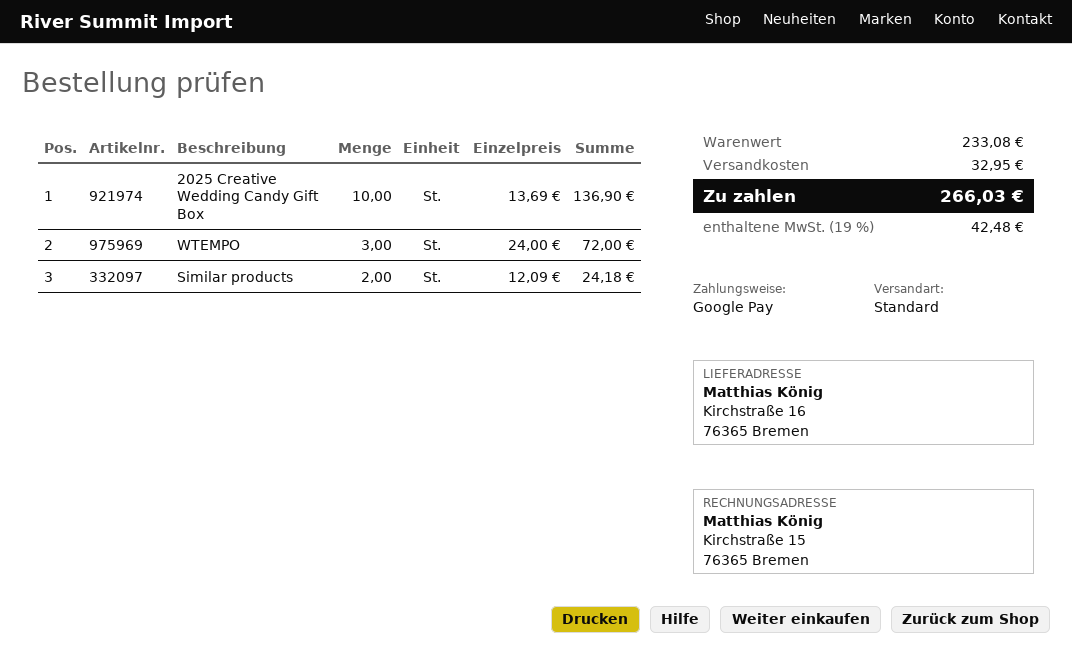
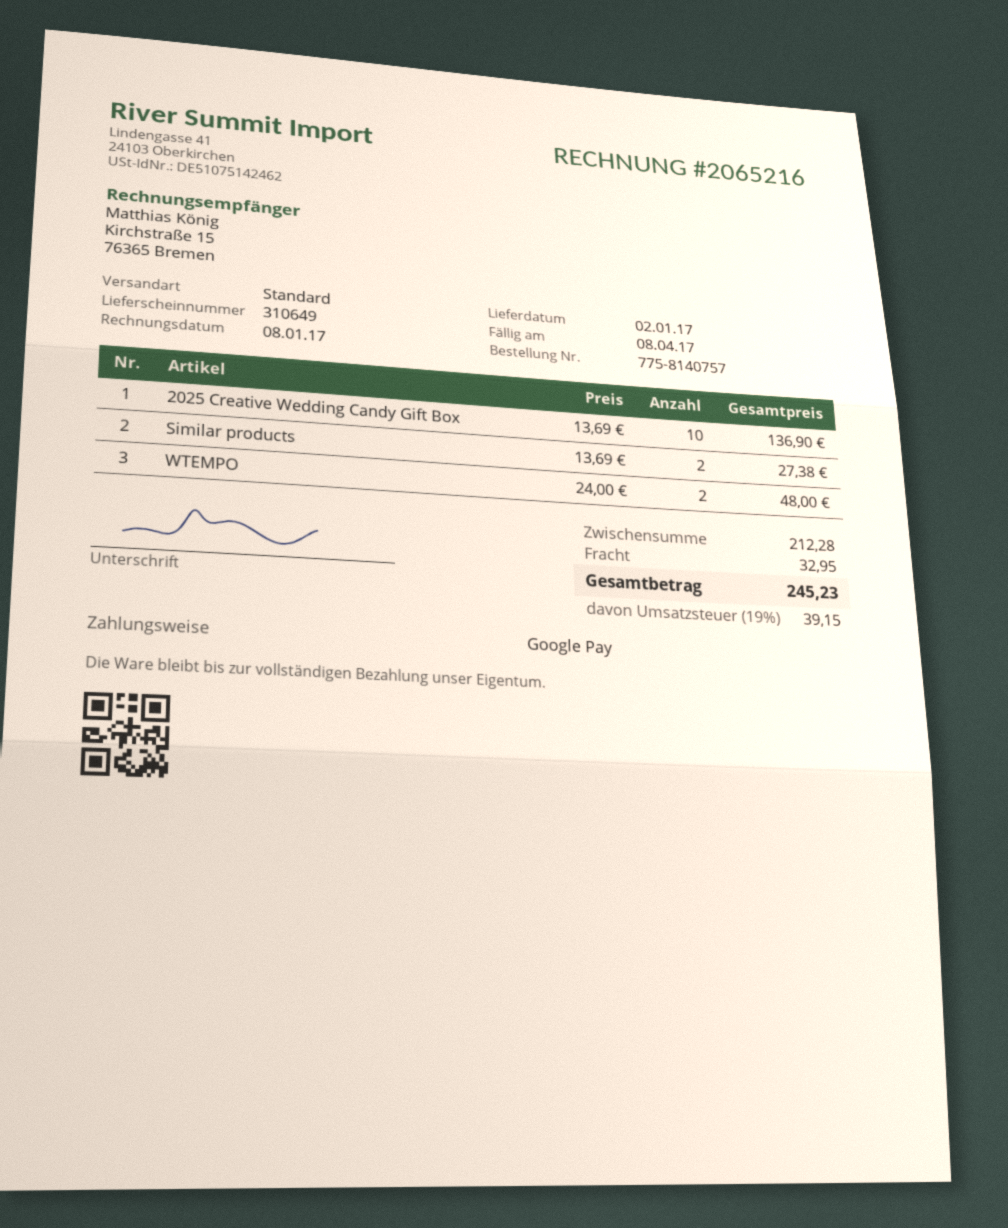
WTEMPO: 3 x 24.00 = 72.00 -> 2 x 24.00 = 48.00
Similar products: 2 x 12.09 = 24.18 -> 2 x 13.69 = 27.38
subtotal: 233.08 -> 212.28
tax: 19% = 42.48 -> 19% = 39.15
total: 266.03 -> 245.23

